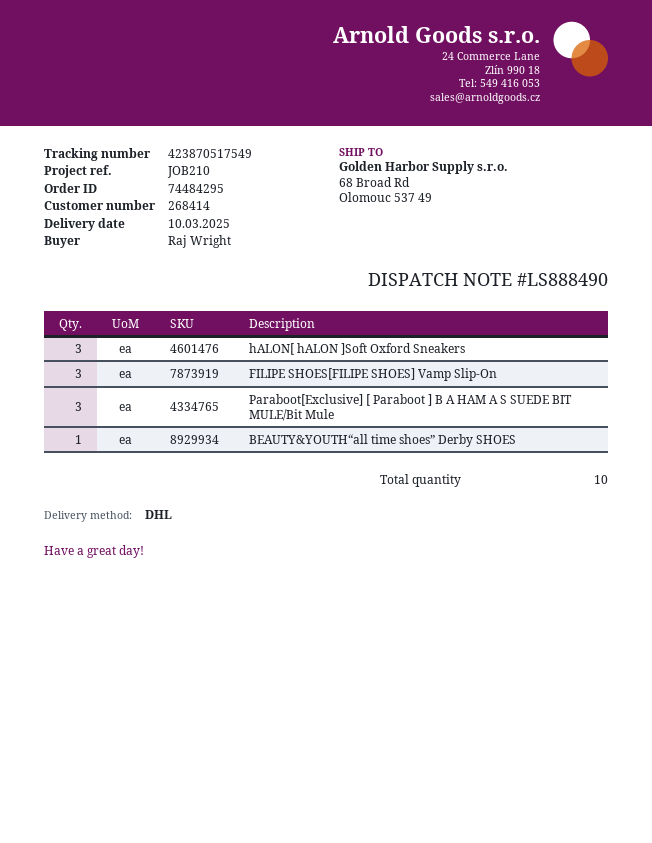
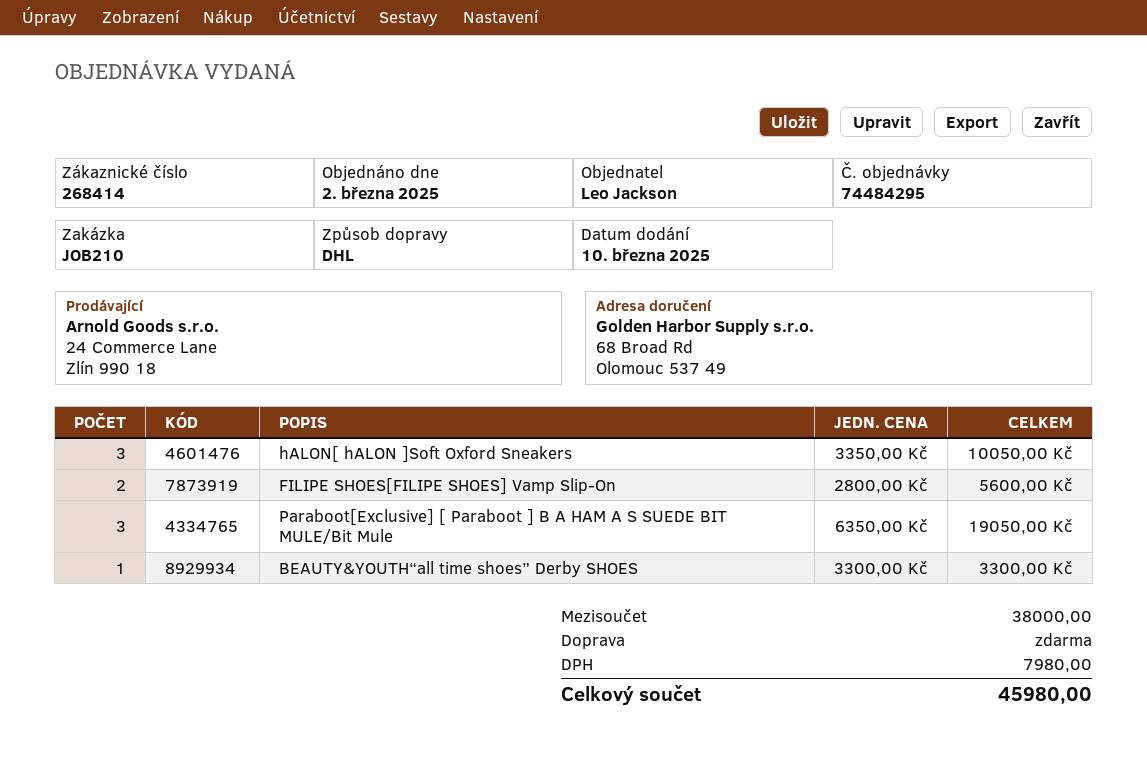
ordered by: Raj Wright -> Leo Jackson
FILIPE SHOES[FILIPE SHOES] Vamp Slip-On: 3 -> 2

